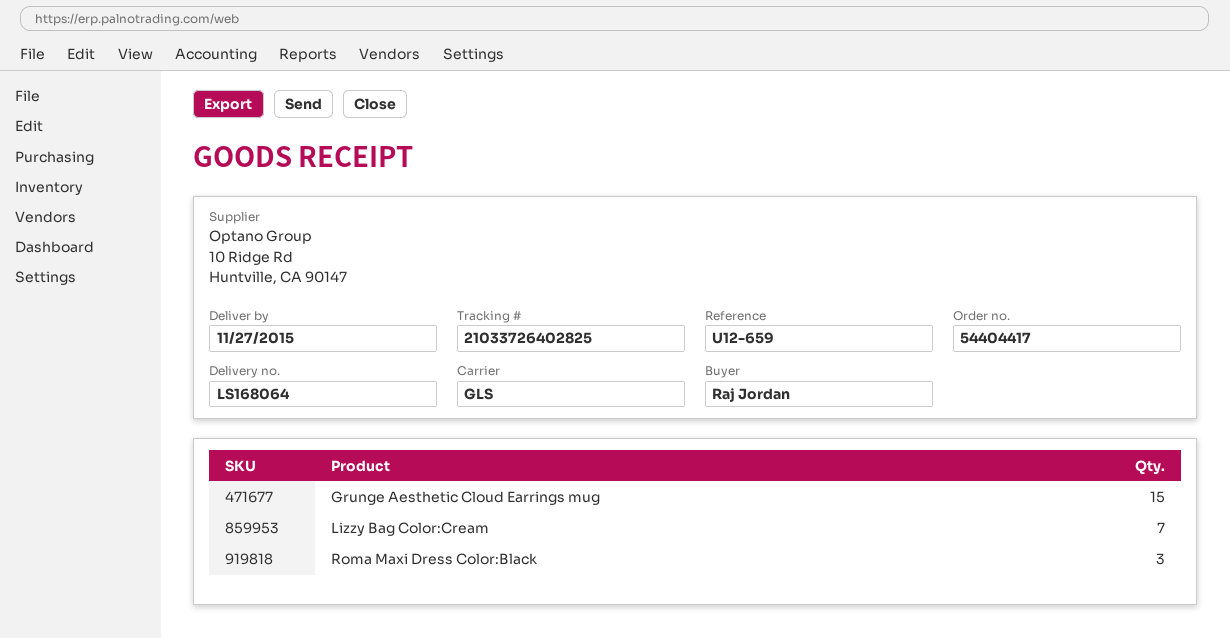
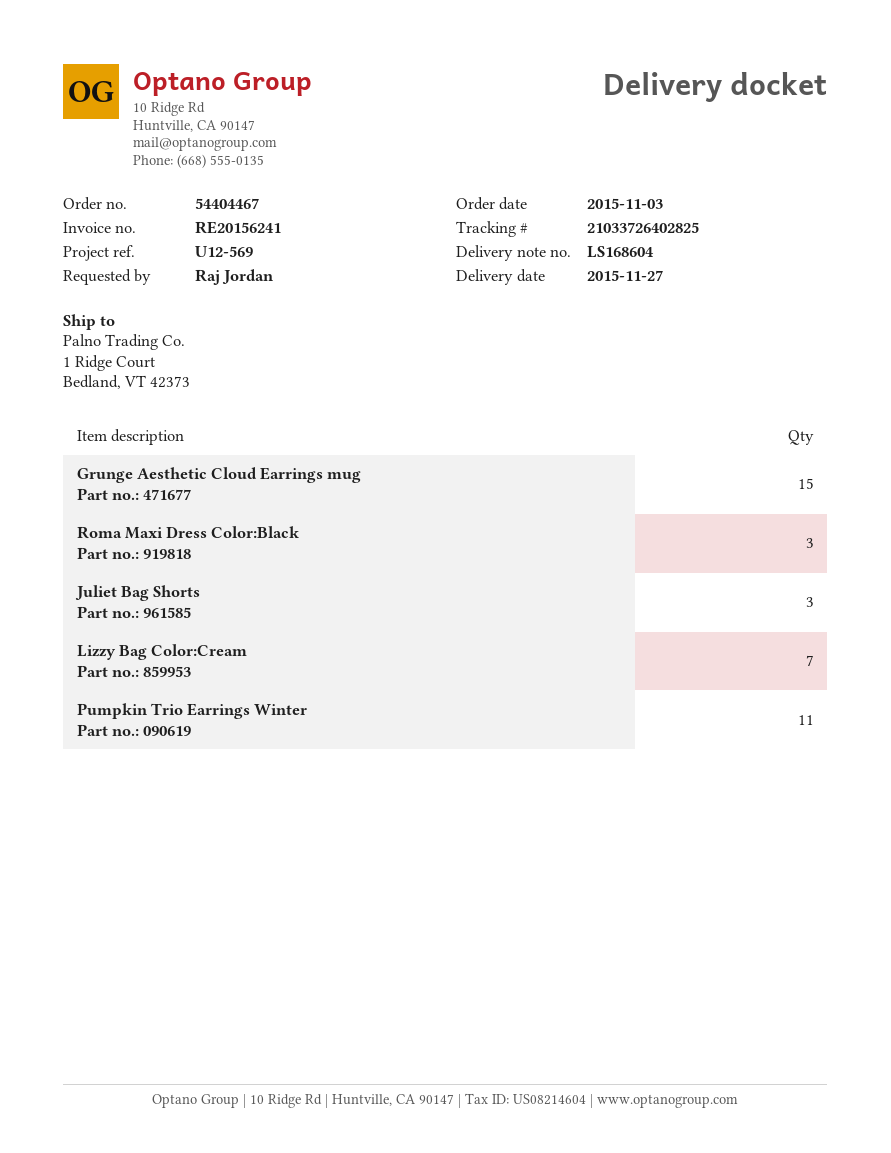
order number: 54404417 -> 54404467
delivery note number: LS168064 -> LS168604
reference: U12-659 -> U12-569
Juliet Bag Shorts: none -> 3
Pumpkin Trio Earrings Winter: none -> 11

